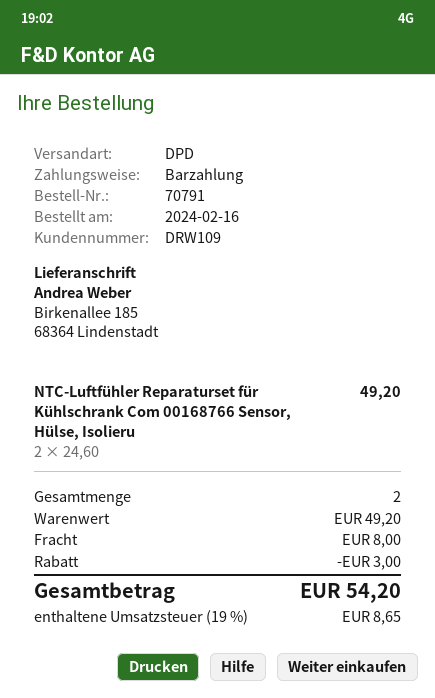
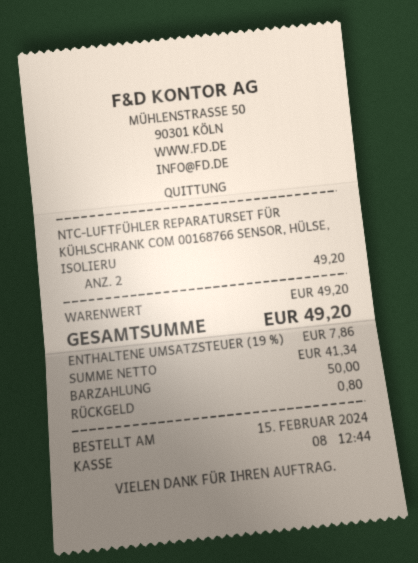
order date: 2024-02-16 -> 2024-02-15
discount: 3.00 -> none
shipping: 8.00 -> none
tax: 19% = 8.65 -> 19% = 7.86
total: 54.20 -> 49.20

